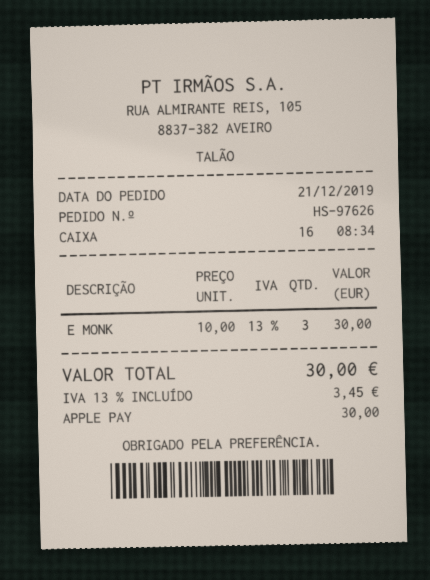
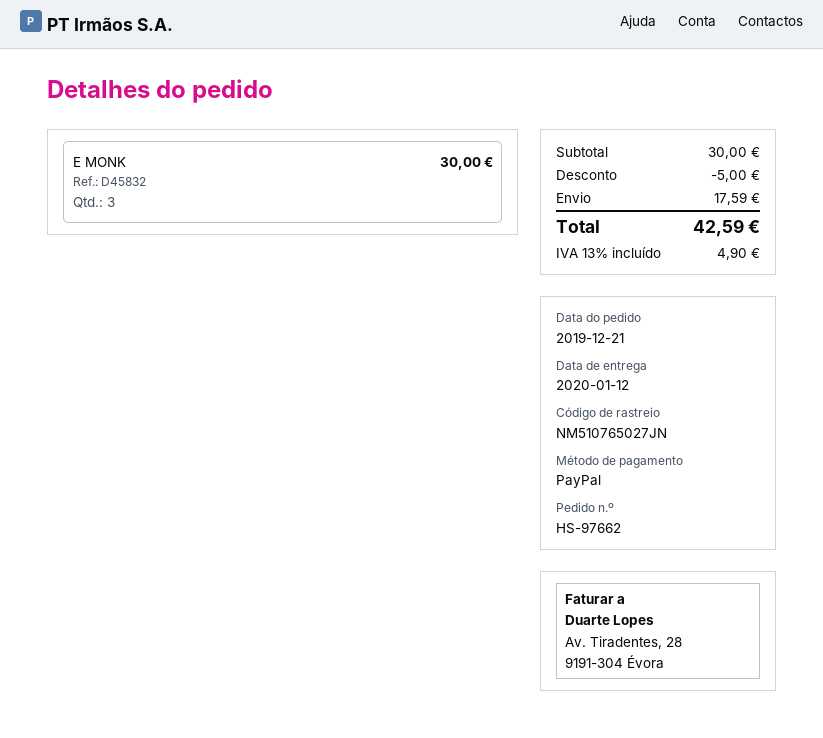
order number: HS-97626 -> HS-97662
payment method: Apple Pay -> PayPal
discount: none -> 5.00
shipping: none -> 17.59
tax: 13% = 3.45 -> 13% = 4.90
total: 30.00 -> 42.59

